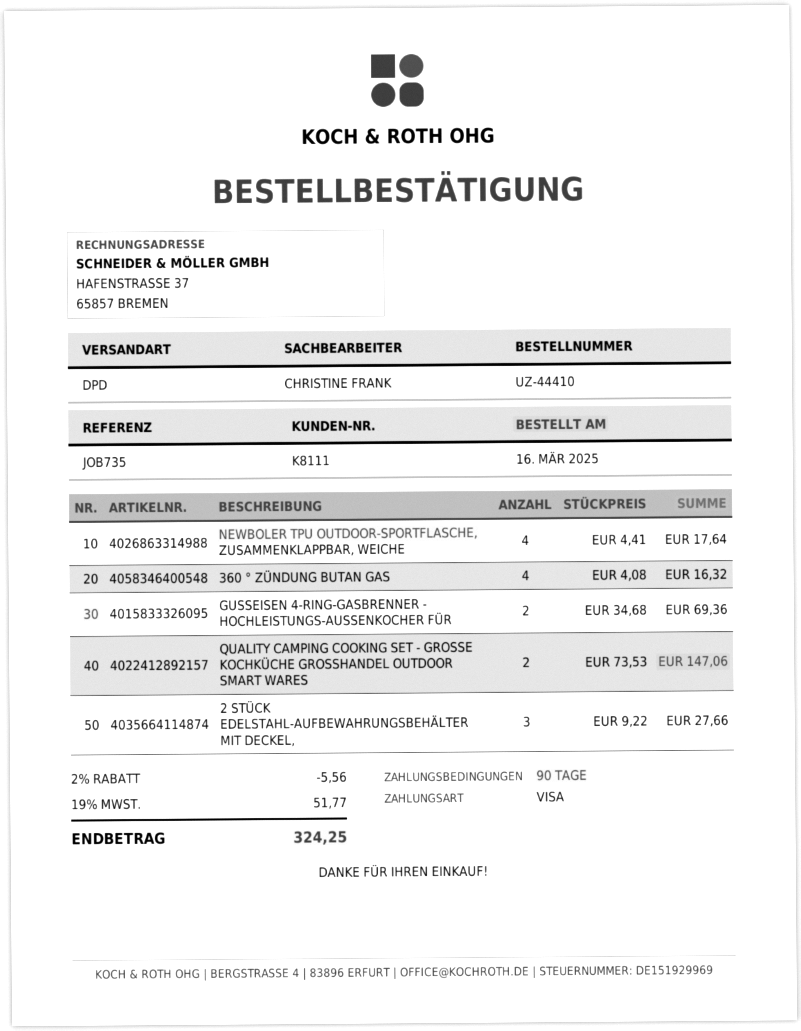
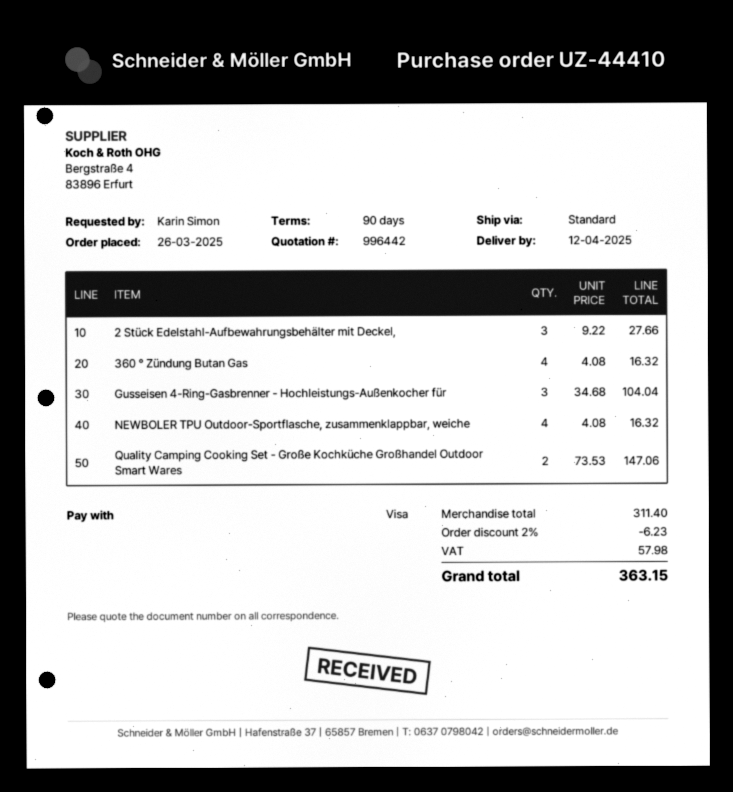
order date: 2025-03-16 -> 2025-03-26
shipping method: DPD -> standard
NEWBOLER TPU OUTDOOR-SPORTFLASCHE, ZUSAMMENKLAPPBAR, WEICHE: 4 x 4.41 = 17.64 -> 4 x 4.08 = 16.32
GUSSEISEN 4-RING-GASBRENNER - HOCHLEISTUNGS-AUSSENKOCHER FÜR: 2 x 34.68 = 69.36 -> 3 x 34.68 = 104.04
discount: 2% = 5.56 -> 2% = 6.23
tax: 51.77 -> 57.98
total: 324.25 -> 363.15

